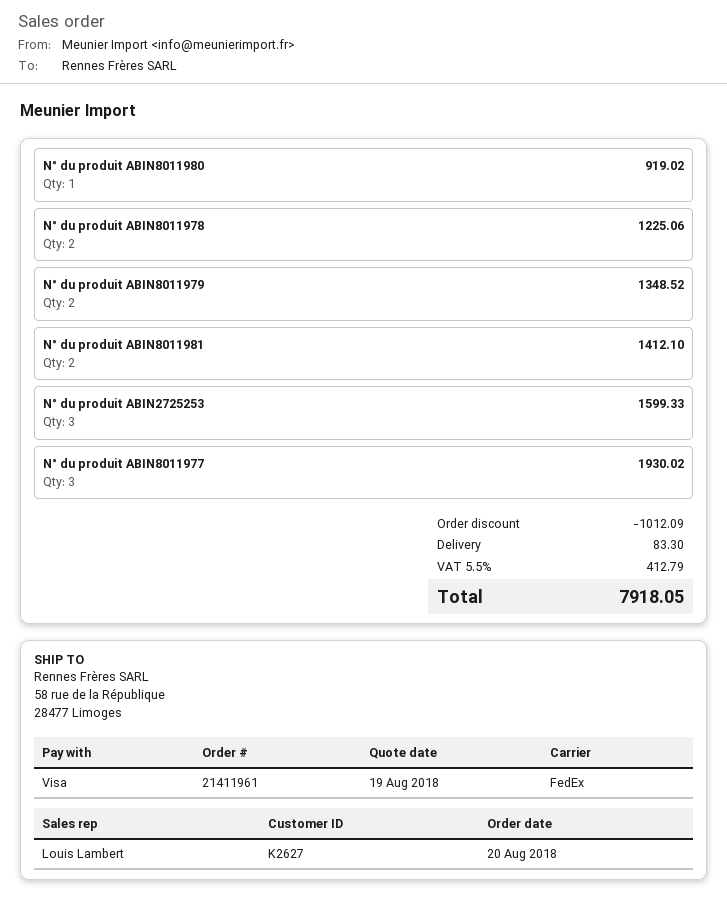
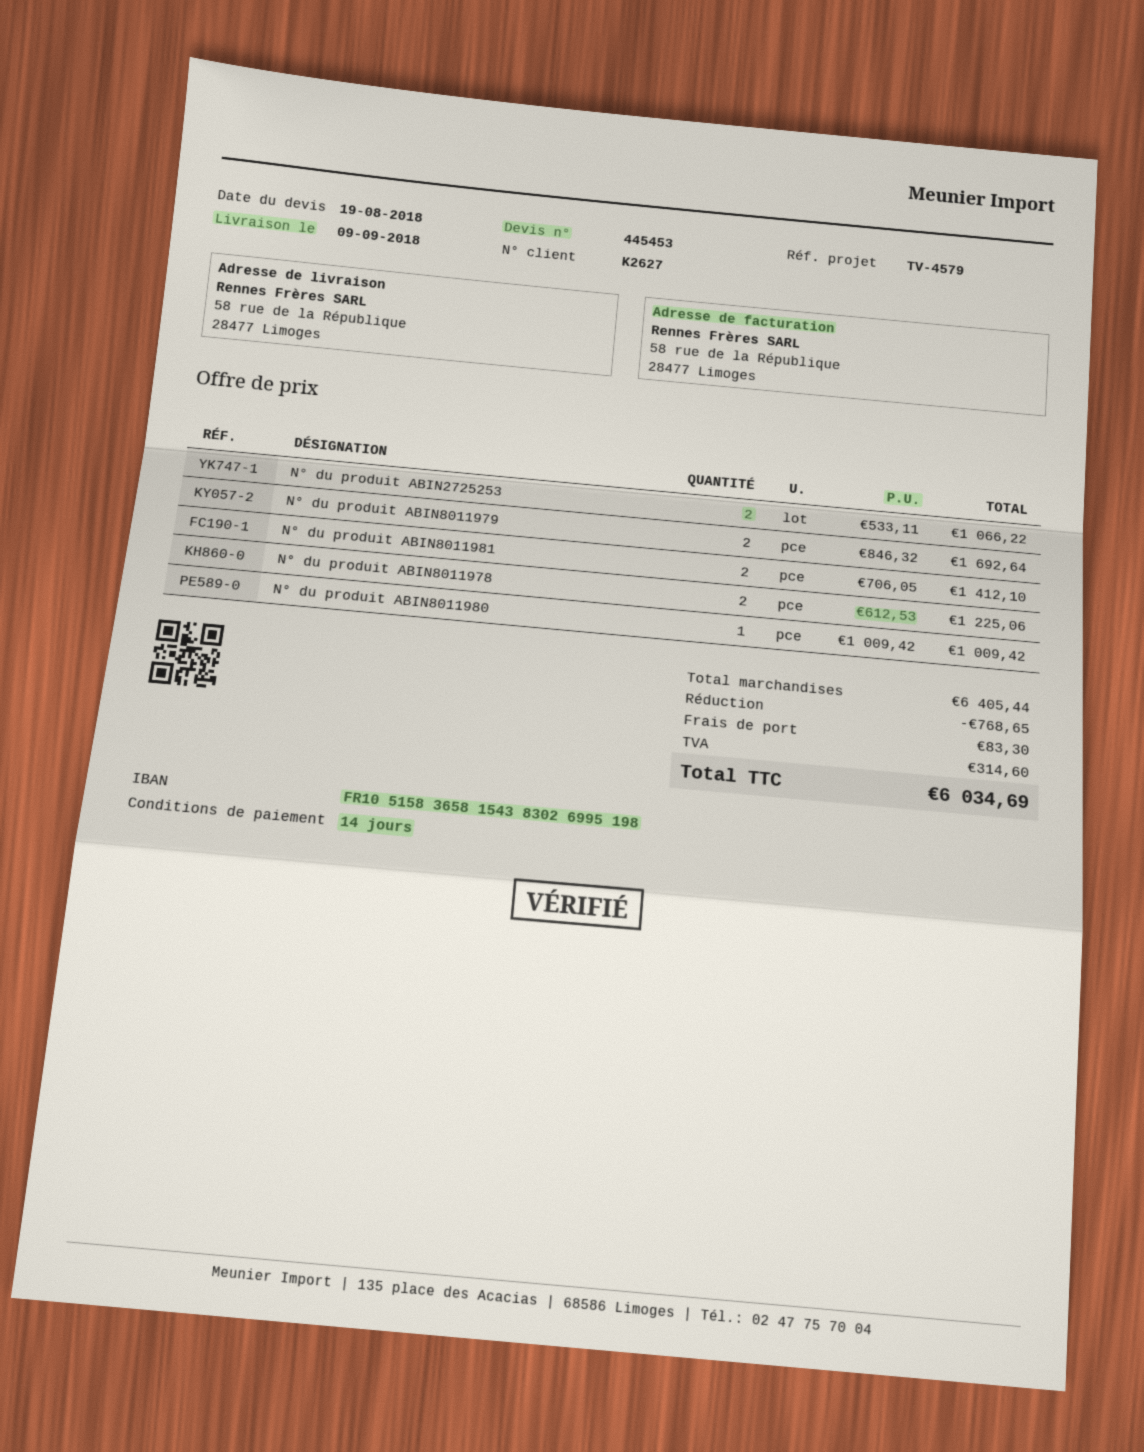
N° du produit ABIN8011980: 1 for 919.02 -> 1 for 1009.42
N° du produit ABIN8011979: 2 for 1348.52 -> 2 for 1692.64
N° du produit ABIN2725253: 3 for 1599.33 -> 2 for 1066.22
N° du produit ABIN8011977: 3 for 1930.02 -> none
discount: 1012.09 -> 768.65
tax: 412.79 -> 314.60
total: 7918.05 -> 6034.69

